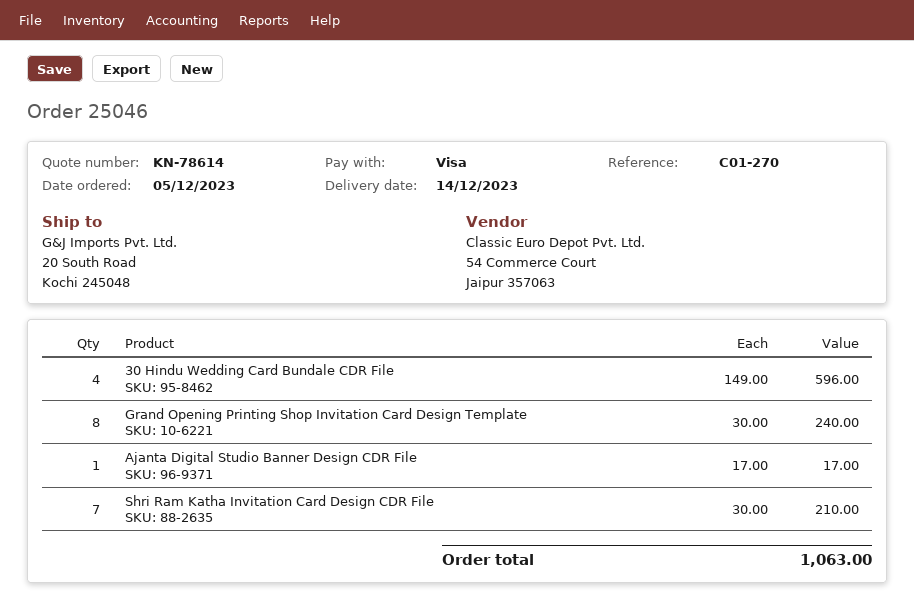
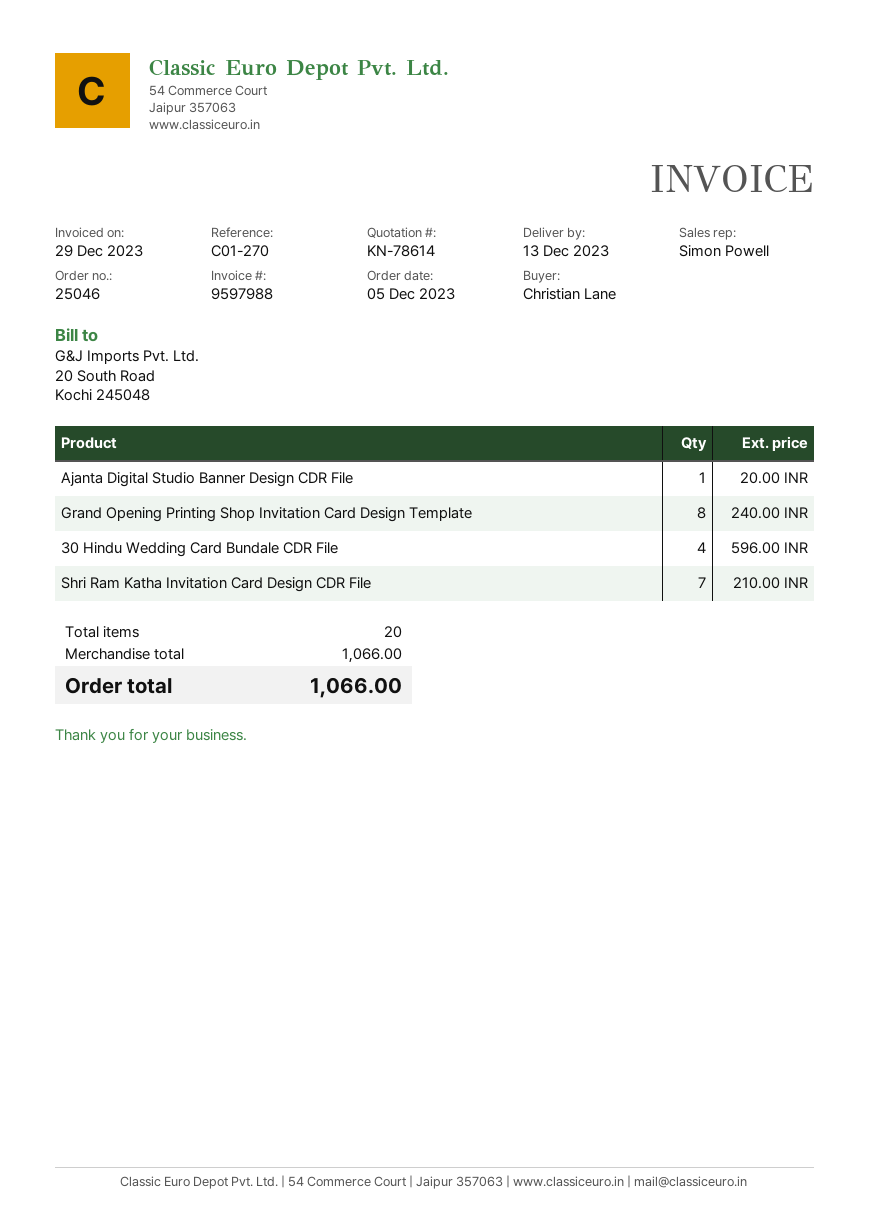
delivery date: 2023-12-14 -> 2023-12-13
Ajanta Digital Studio Banner Design CDR File: 1 for 17.00 -> 1 for 20.00
total: 1063.00 -> 1066.00

